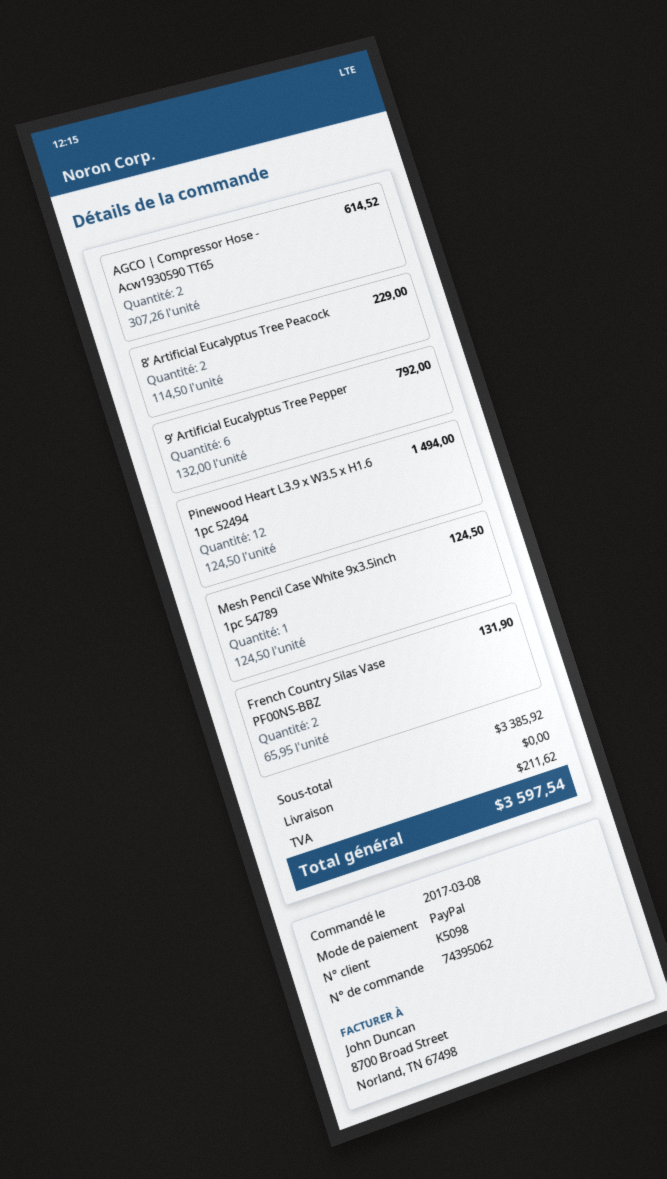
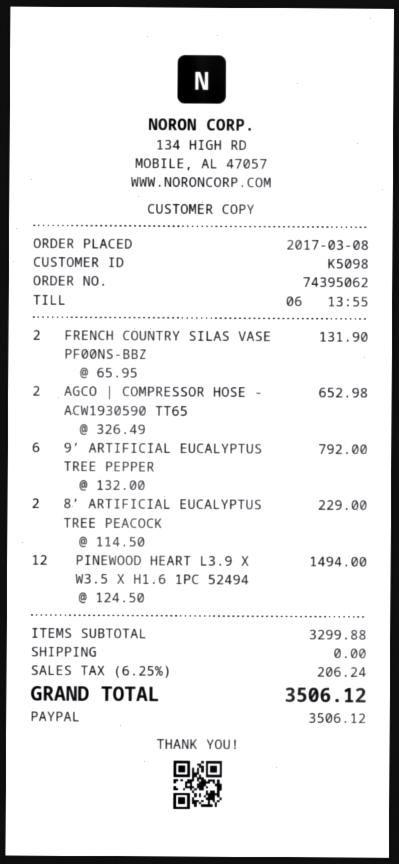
AGCO | Compressor Hose - Acw1930590 TT65: 2 x 307.26 = 614.52 -> 2 x 326.49 = 652.98
Mesh Pencil Case White 9x3.5inch 1pc 54789: 1 x 124.50 = 124.50 -> none
subtotal: 3385.92 -> 3299.88
tax: 211.62 -> 206.24
total: 3597.54 -> 3506.12

